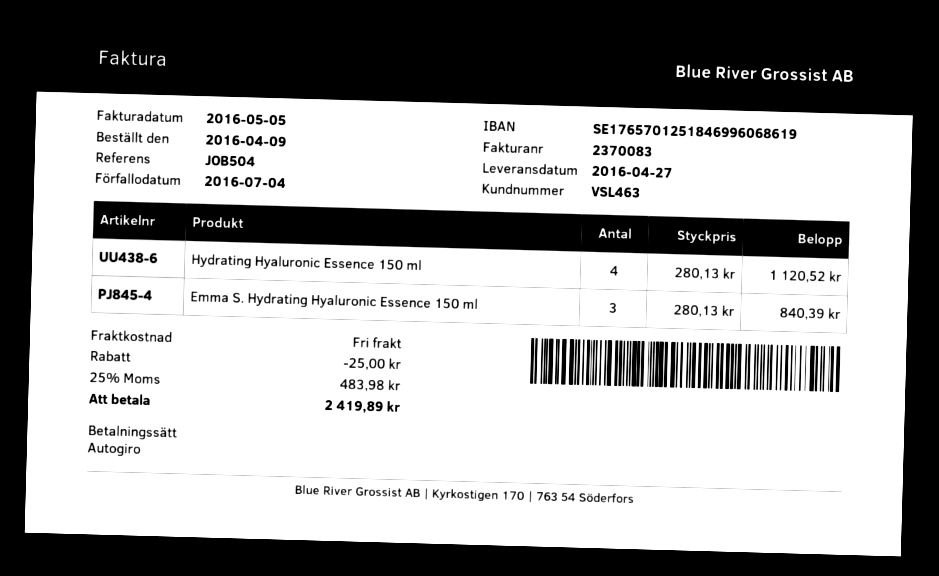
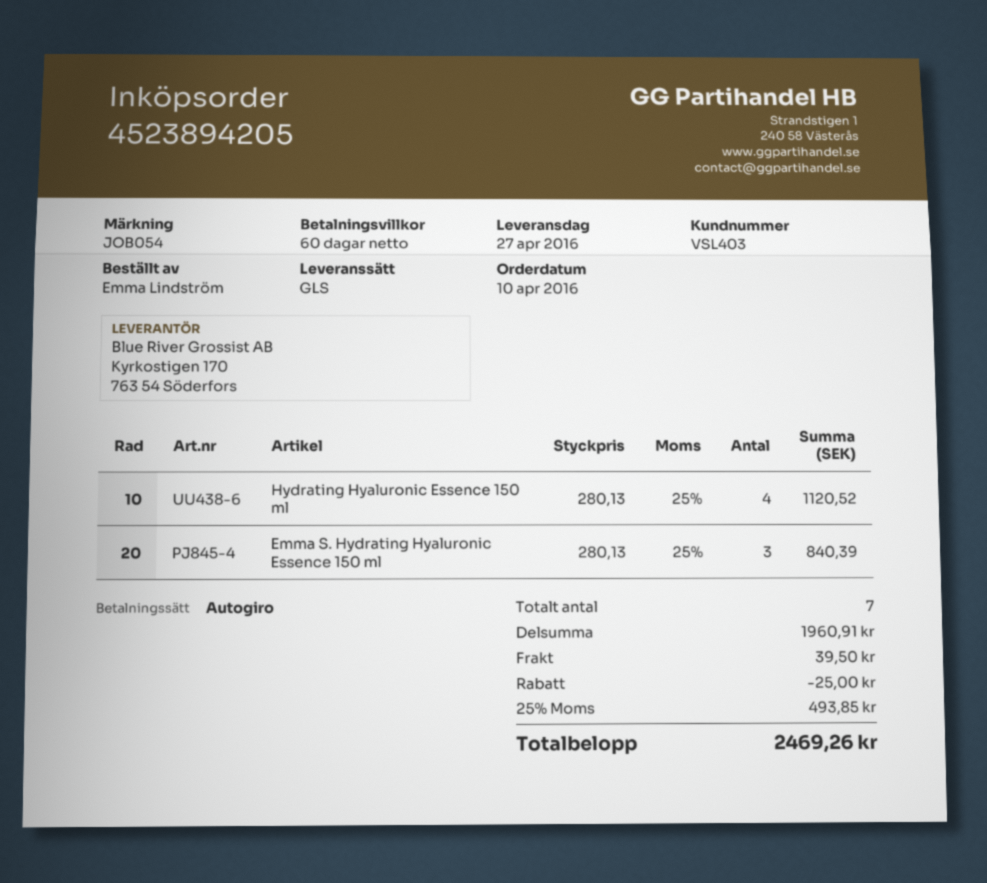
order date: 2016-04-09 -> 2016-04-10
customer number: VSL463 -> VSL403
reference: JOB504 -> JOB054
shipping: 0.00 -> 39.50
tax: 25% = 483.98 -> 25% = 493.85
total: 2419.89 -> 2469.26

